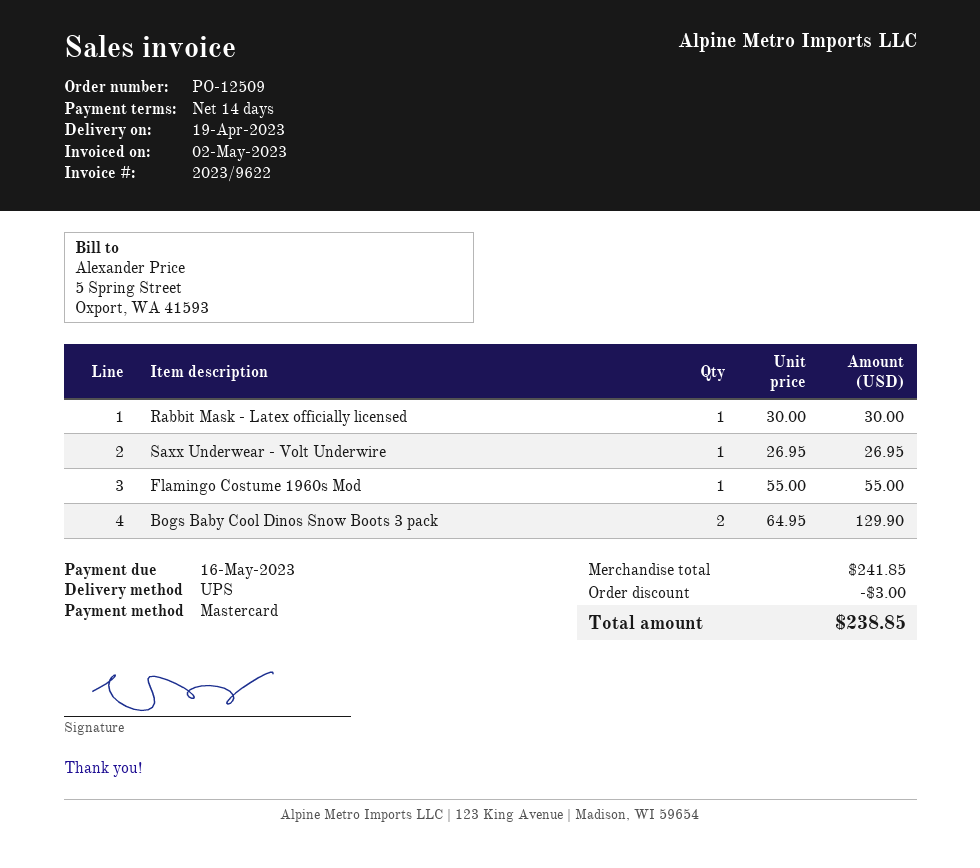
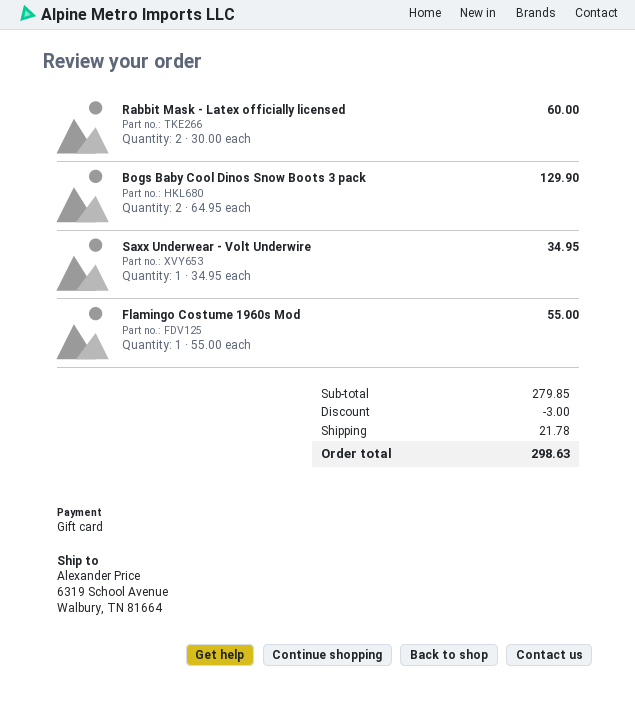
payment method: Mastercard -> gift card
Rabbit Mask - Latex officially licensed: 1 x 30.00 = 30.00 -> 2 x 30.00 = 60.00
Saxx Underwear - Volt Underwire: 1 x 26.95 = 26.95 -> 1 x 34.95 = 34.95
subtotal: 241.85 -> 279.85
shipping: none -> 21.78
total: 238.85 -> 298.63

